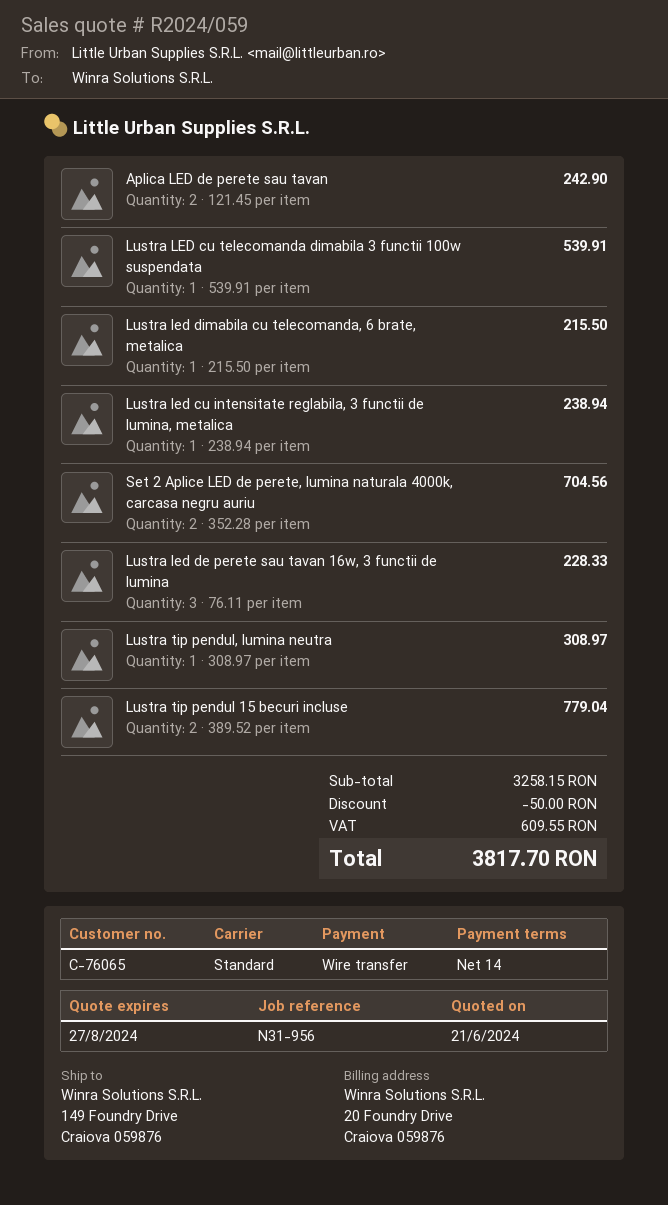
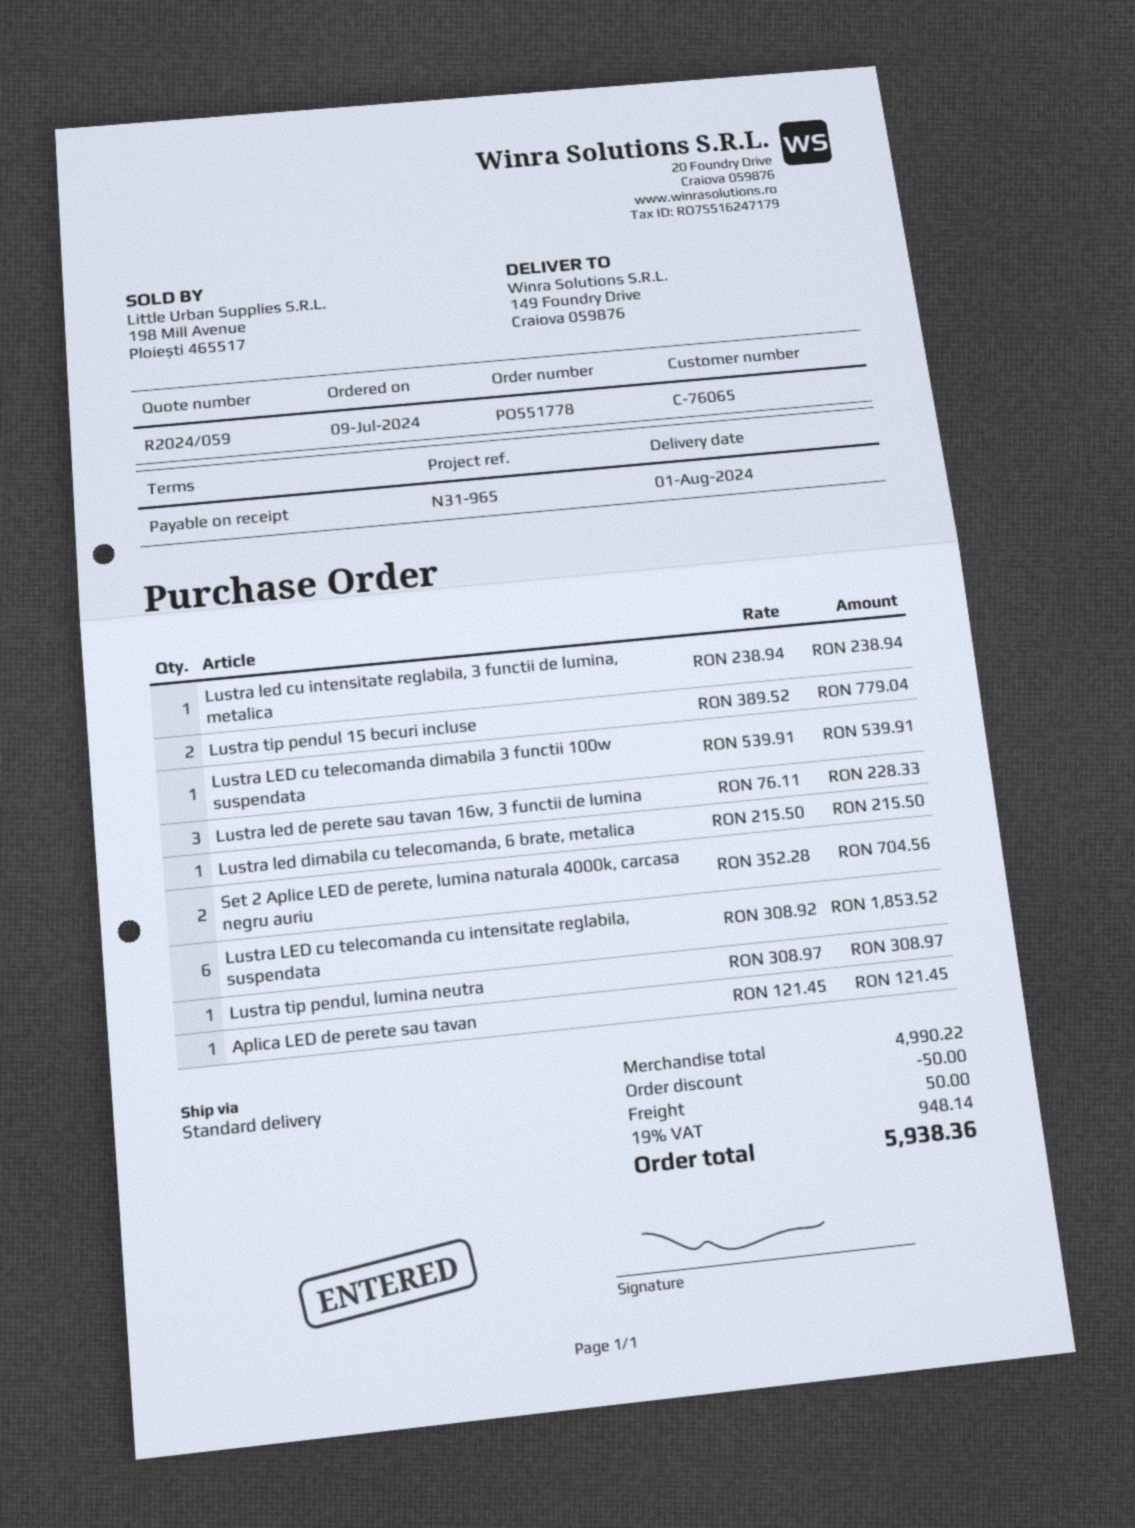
payment terms: 14 days -> on receipt
reference: N31-956 -> N31-965
Aplica LED de perete sau tavan: 2 x 121.45 = 242.90 -> 1 x 121.45 = 121.45
Lustra LED cu telecomanda cu intensitate reglabila, suspendata: none -> 6 x 308.92 = 1853.52
subtotal: 3258.15 -> 4990.22
shipping: none -> 50.00
tax: 609.55 -> 948.14
total: 3817.70 -> 5938.36

